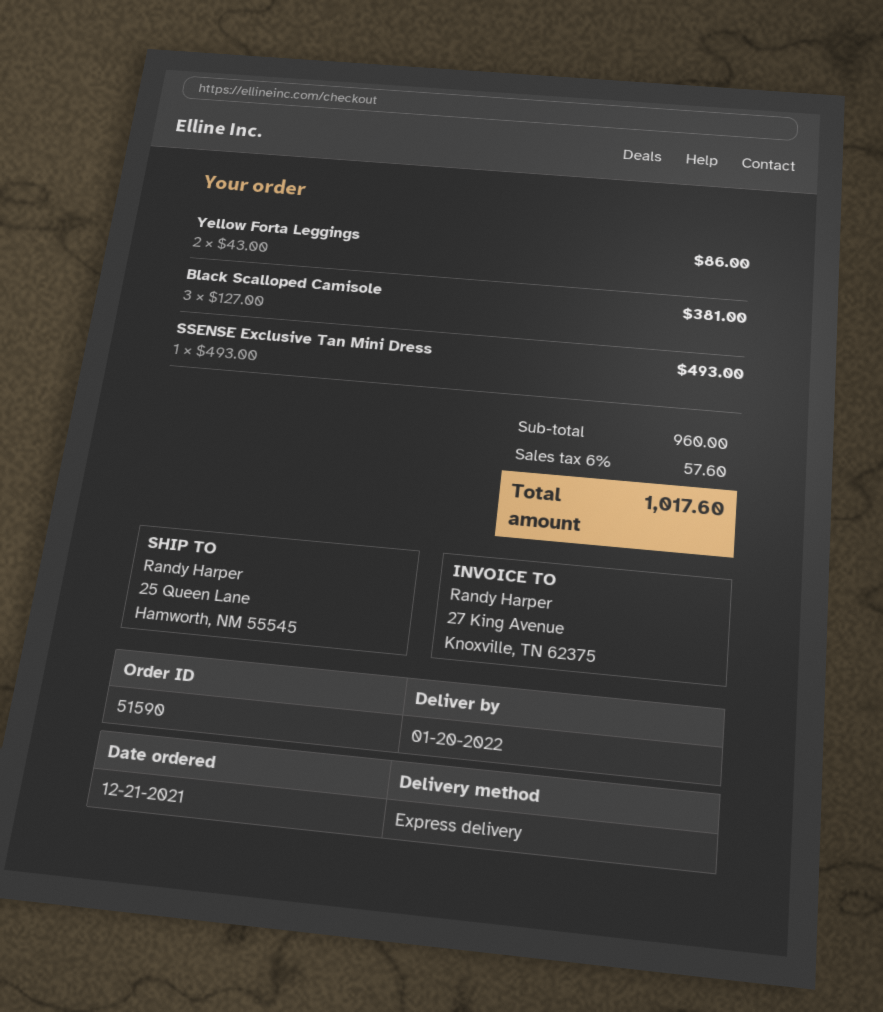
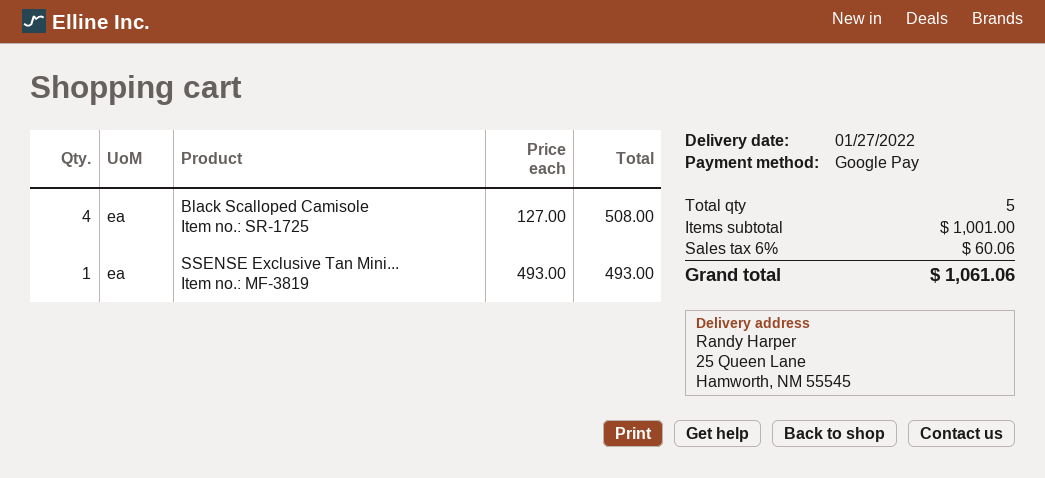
delivery date: 2022-01-20 -> 2022-01-27
Yellow Forta Leggings: 2 x 43.00 = 86.00 -> none
Black Scalloped Camisole: 3 x 127.00 = 381.00 -> 4 x 127.00 = 508.00
subtotal: 960.00 -> 1001.00
tax: 6% = 57.60 -> 6% = 60.06
total: 1017.60 -> 1061.06

